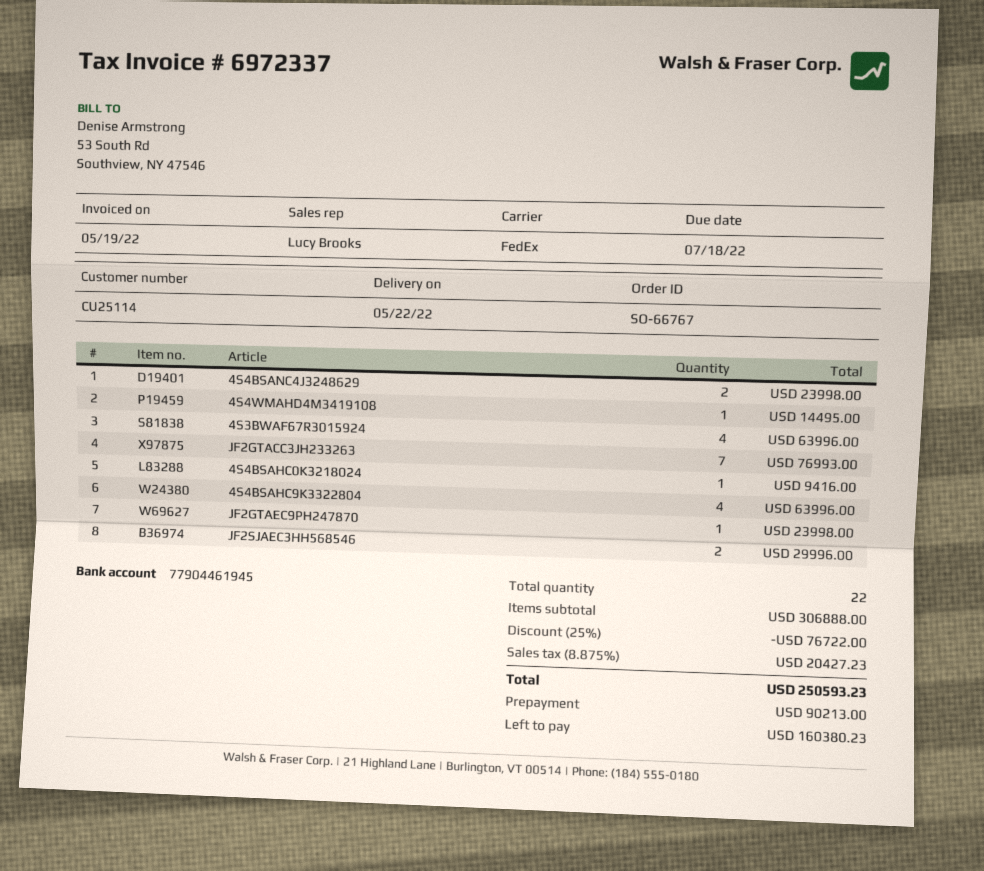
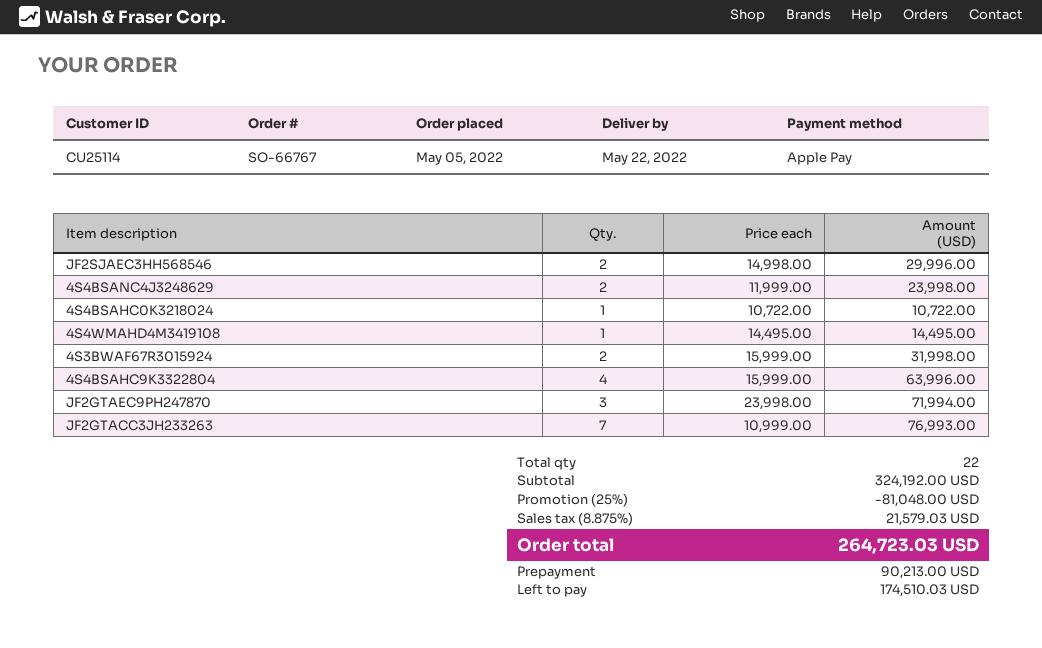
4S3BWAF67R3015924: 4 for 63996.00 -> 2 for 31998.00
4S4BSAHC0K3218024: 1 for 9416.00 -> 1 for 10722.00
JF2GTAEC9PH247870: 1 for 23998.00 -> 3 for 71994.00
subtotal: 306888.00 -> 324192.00
discount: 25% = 76722.00 -> 25% = 81048.00
tax: 8.875% = 20427.23 -> 8.875% = 21579.03
total: 250593.23 -> 264723.03
balance: 160380.23 -> 174510.03

